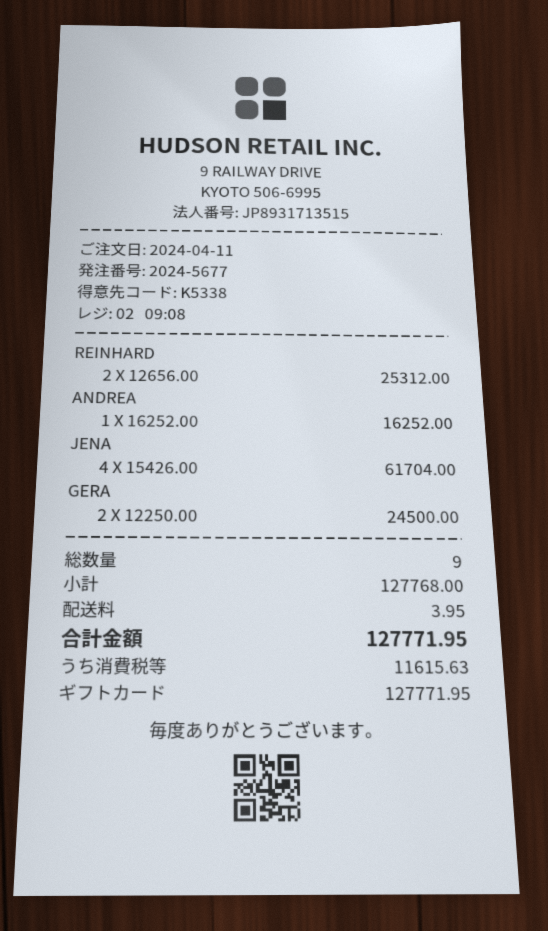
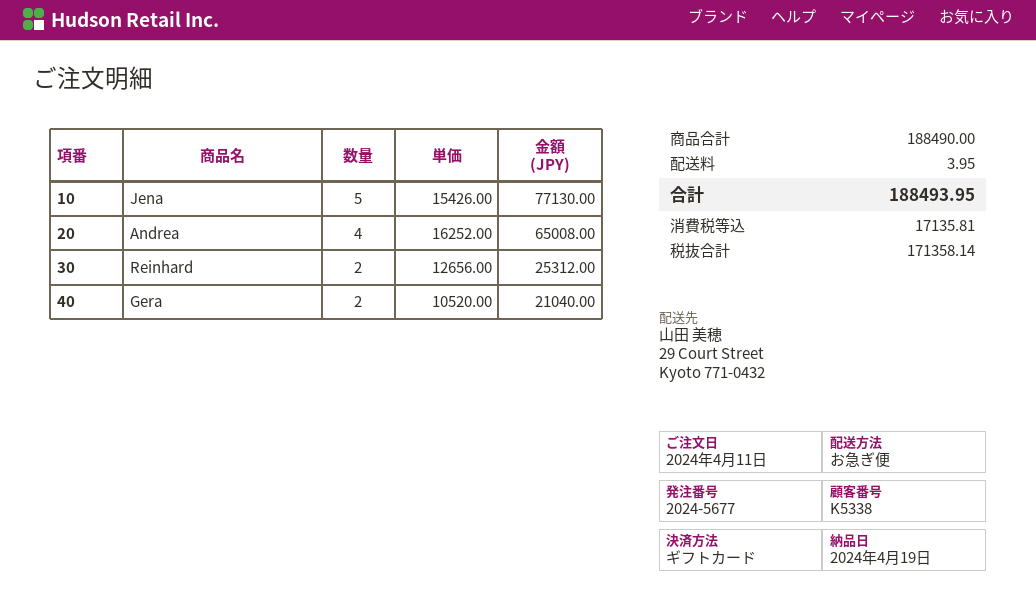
ANDREA: 1 x 16252.00 = 16252.00 -> 4 x 16252.00 = 65008.00
JENA: 4 x 15426.00 = 61704.00 -> 5 x 15426.00 = 77130.00
GERA: 2 x 12250.00 = 24500.00 -> 2 x 10520.00 = 21040.00
subtotal: 127768.00 -> 188490.00
tax: 11615.63 -> 17135.81
total: 127771.95 -> 188493.95

